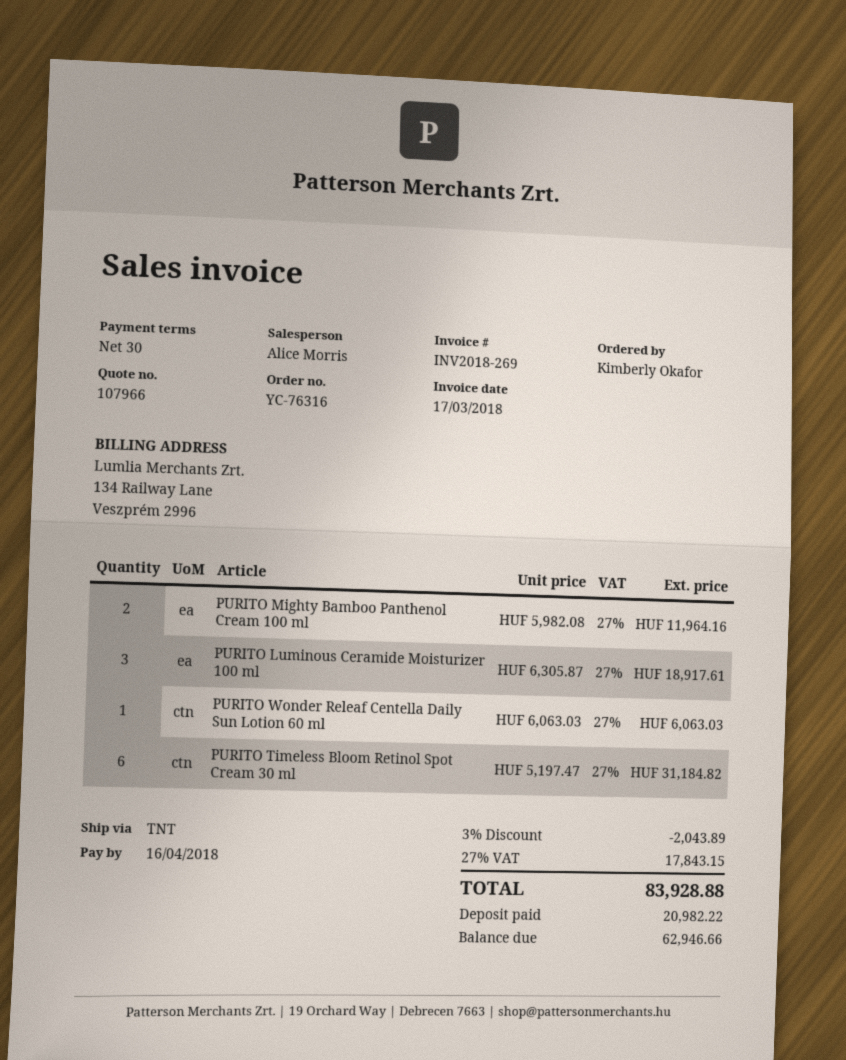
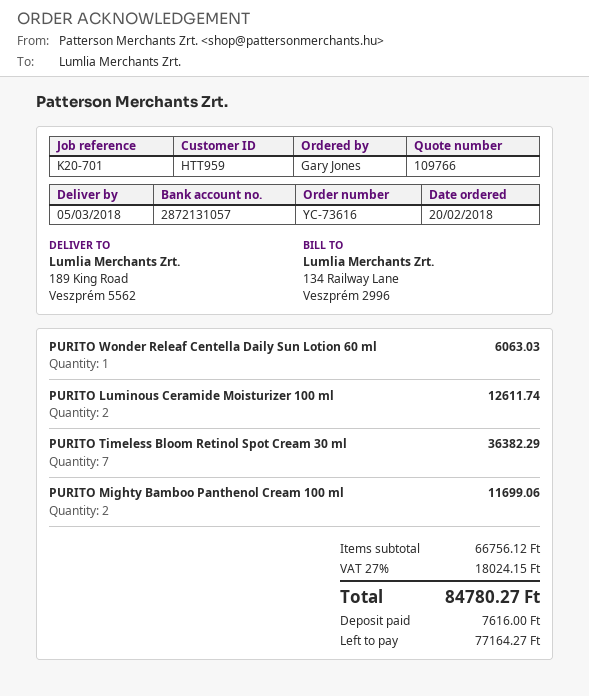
quote number: 107966 -> 109766
order number: YC-76316 -> YC-73616
ordered by: Kimberly Okafor -> Gary Jones
PURITO Mighty Bamboo Panthenol Cream 100 ml: 2 for 11964.16 -> 2 for 11699.06
PURITO Luminous Ceramide Moisturizer 100 ml: 3 for 18917.61 -> 2 for 12611.74
PURITO Timeless Bloom Retinol Spot Cream 30 ml: 6 for 31184.82 -> 7 for 36382.29
discount: 3% = 2043.89 -> none
tax: 27% = 17843.15 -> 27% = 18024.15
total: 83928.88 -> 84780.27
deposit: 20982.22 -> 7616.00
balance: 62946.66 -> 77164.27

